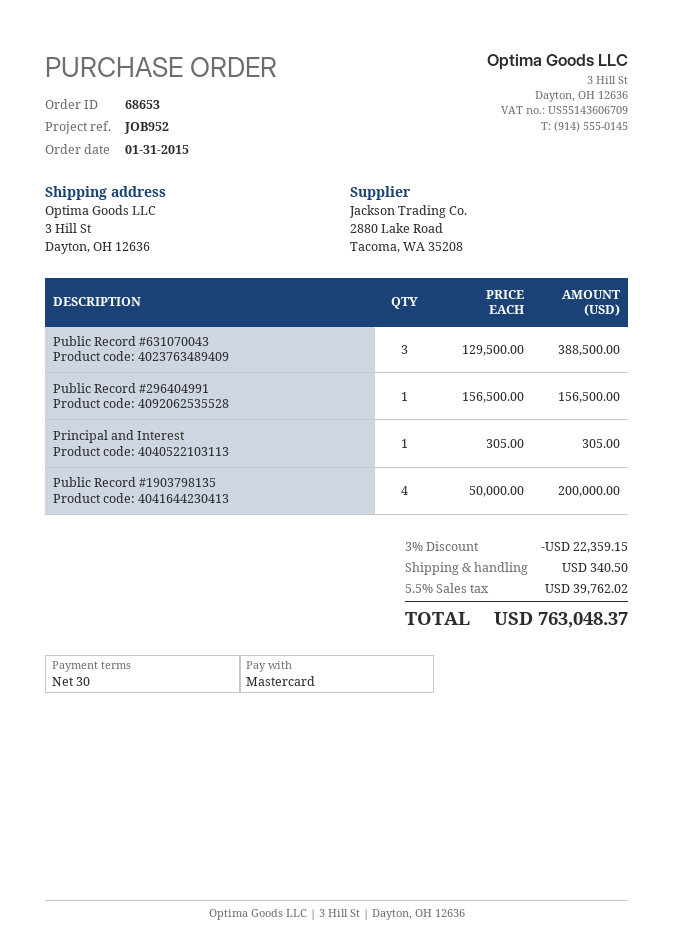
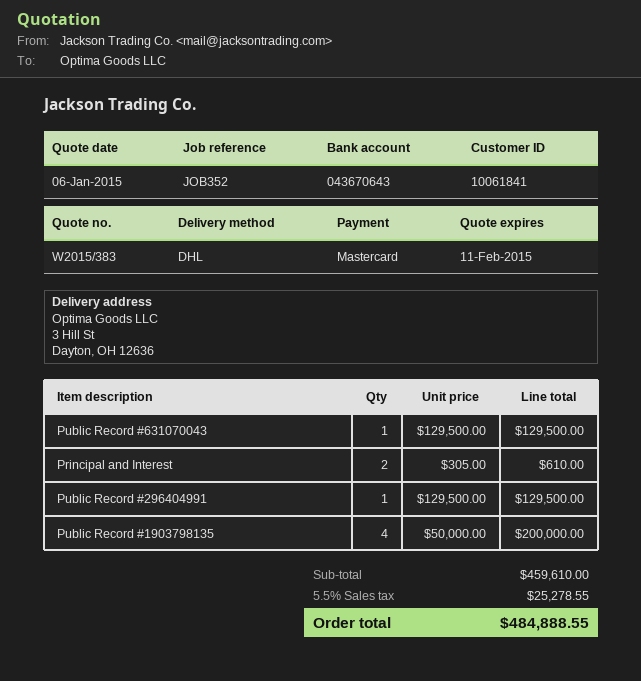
reference: JOB952 -> JOB352
Public Record #631070043: 3 x 129500.00 = 388500.00 -> 1 x 129500.00 = 129500.00
Public Record #296404991: 1 x 156500.00 = 156500.00 -> 1 x 129500.00 = 129500.00
Principal and Interest: 1 x 305.00 = 305.00 -> 2 x 305.00 = 610.00
discount: 3% = 22359.15 -> none
shipping: 340.50 -> none
tax: 5.5% = 39762.02 -> 5.5% = 25278.55
total: 763048.37 -> 484888.55

